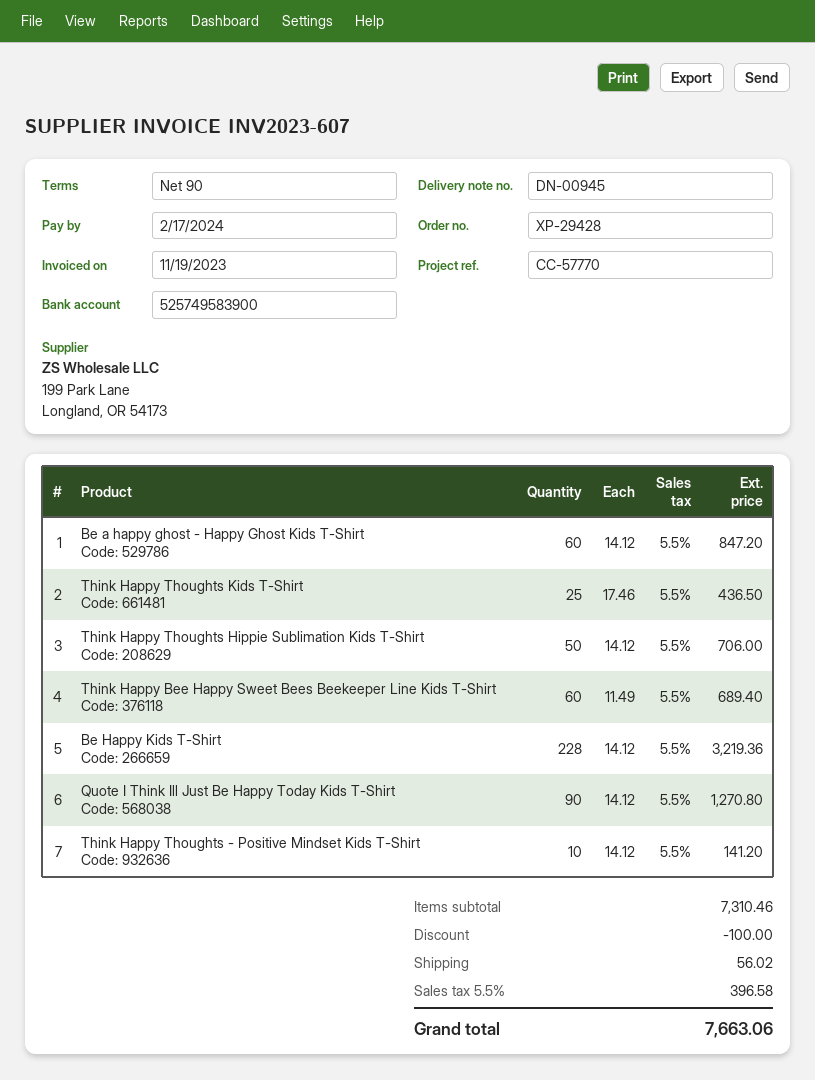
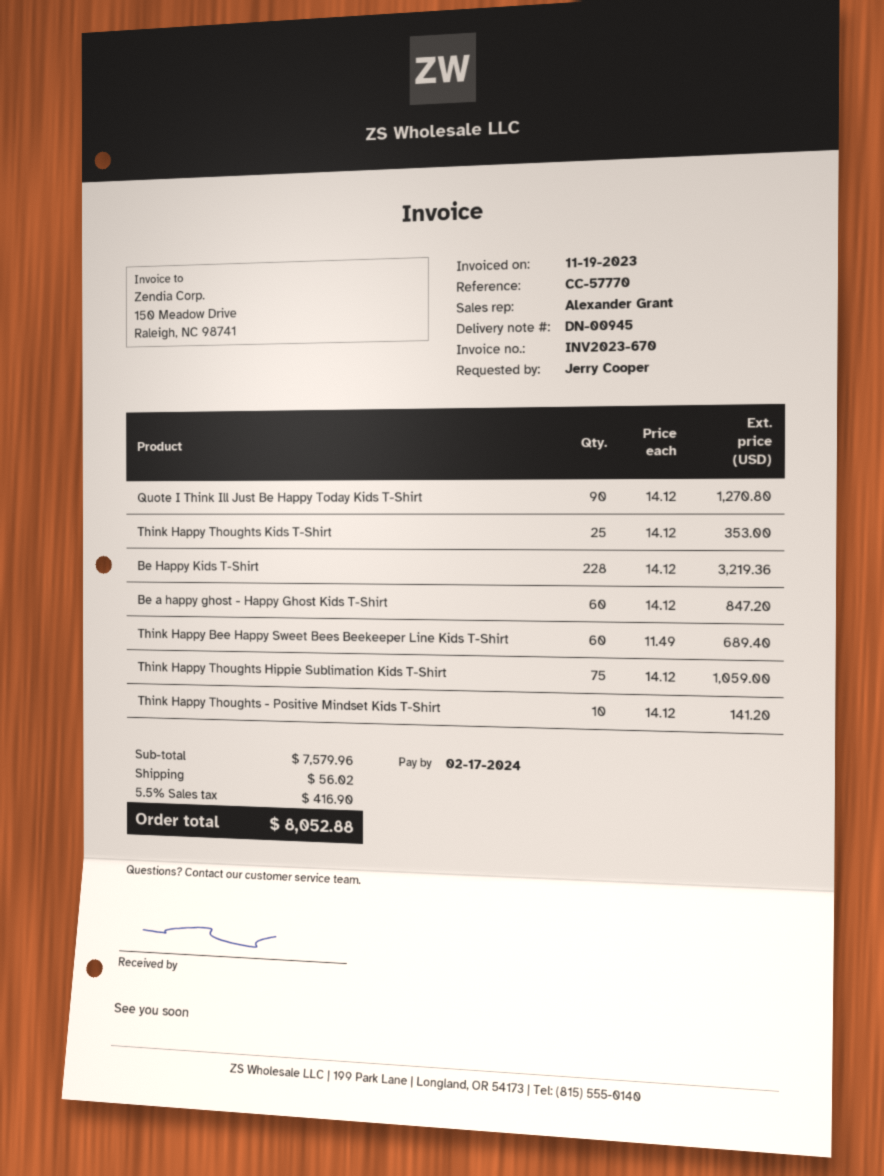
invoice number: INV2023-607 -> INV2023-670
Think Happy Thoughts Kids T-Shirt: 25 x 17.46 = 436.50 -> 25 x 14.12 = 353.00
Think Happy Thoughts Hippie Sublimation Kids T-Shirt: 50 x 14.12 = 706.00 -> 75 x 14.12 = 1059.00
subtotal: 7310.46 -> 7579.96
discount: 100.00 -> none
tax: 5.5% = 396.58 -> 5.5% = 416.90
total: 7663.06 -> 8052.88

